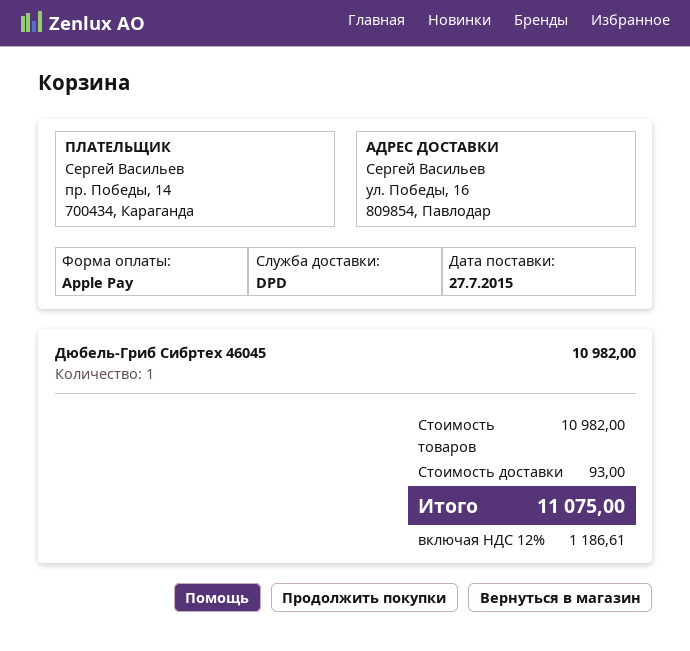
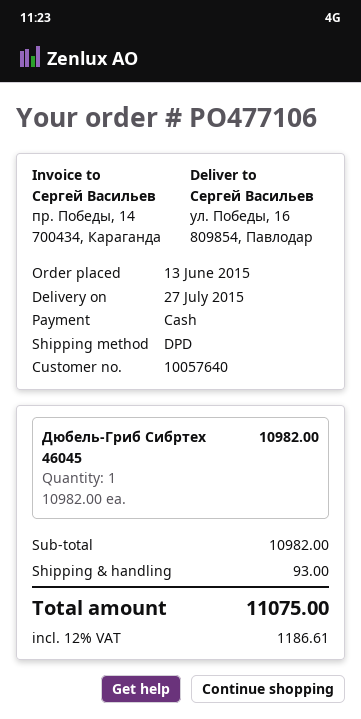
payment method: Apple Pay -> cash

